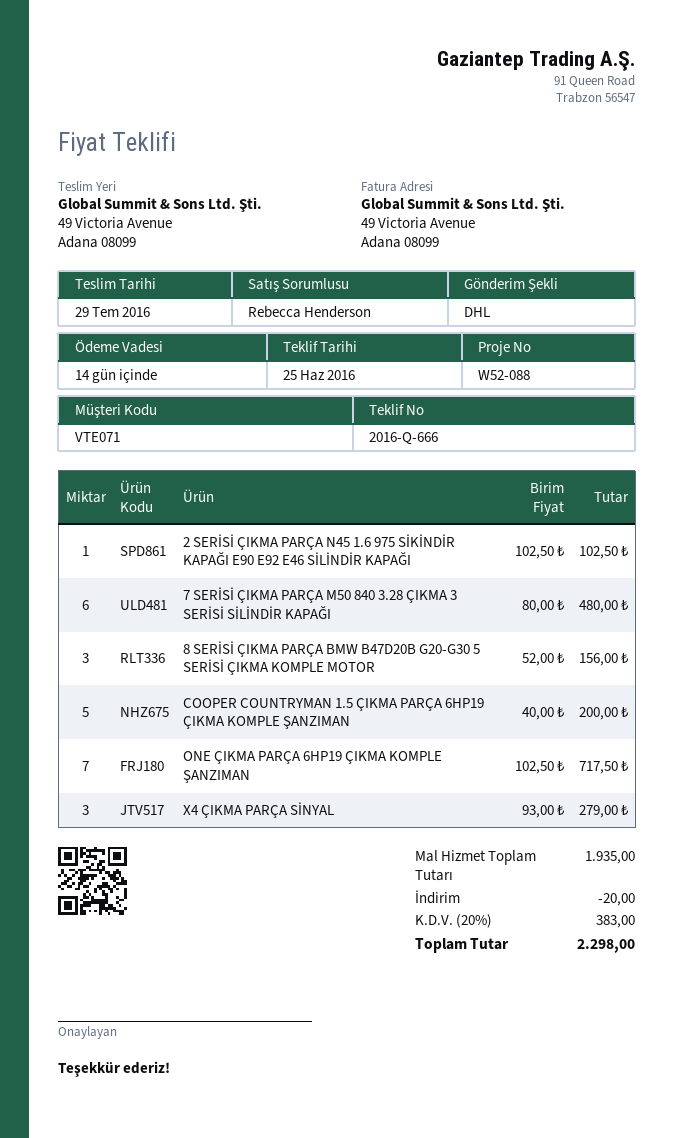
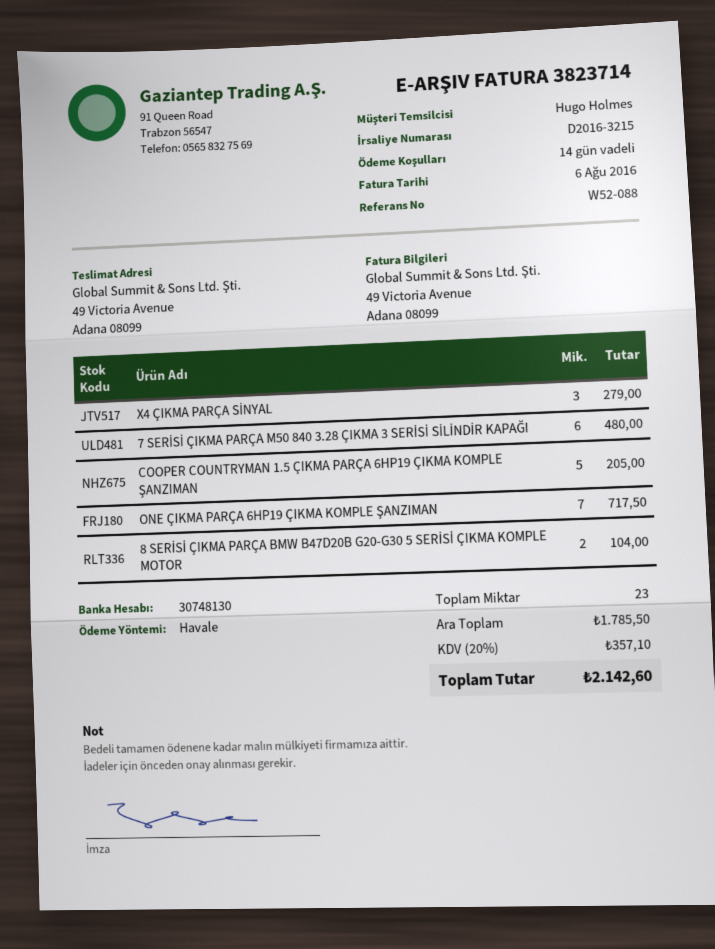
sales rep: Rebecca Henderson -> Hugo Holmes
2 SERİSİ ÇIKMA PARÇA N45 1.6 975 SİKİNDİR KAPAĞI E90 E92 E46 SİLİNDİR KAPAĞI: 1 for 102.50 -> none
8 SERİSİ ÇIKMA PARÇA BMW B47D20B G20-G30 5 SERİSİ ÇIKMA KOMPLE MOTOR: 3 for 156.00 -> 2 for 104.00
COOPER COUNTRYMAN 1.5 ÇIKMA PARÇA 6HP19 ÇIKMA KOMPLE ŞANZIMAN: 5 for 200.00 -> 5 for 205.00
subtotal: 1935.00 -> 1785.50
discount: 20.00 -> none
tax: 20% = 383.00 -> 20% = 357.10
total: 2298.00 -> 2142.60

